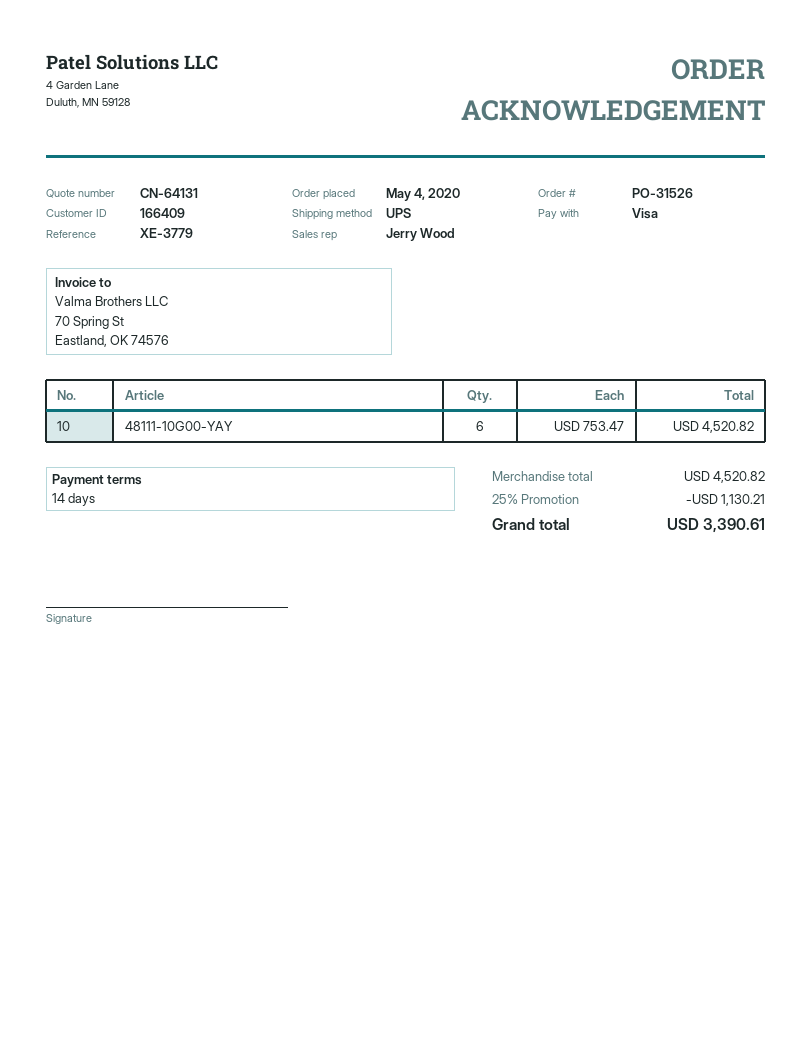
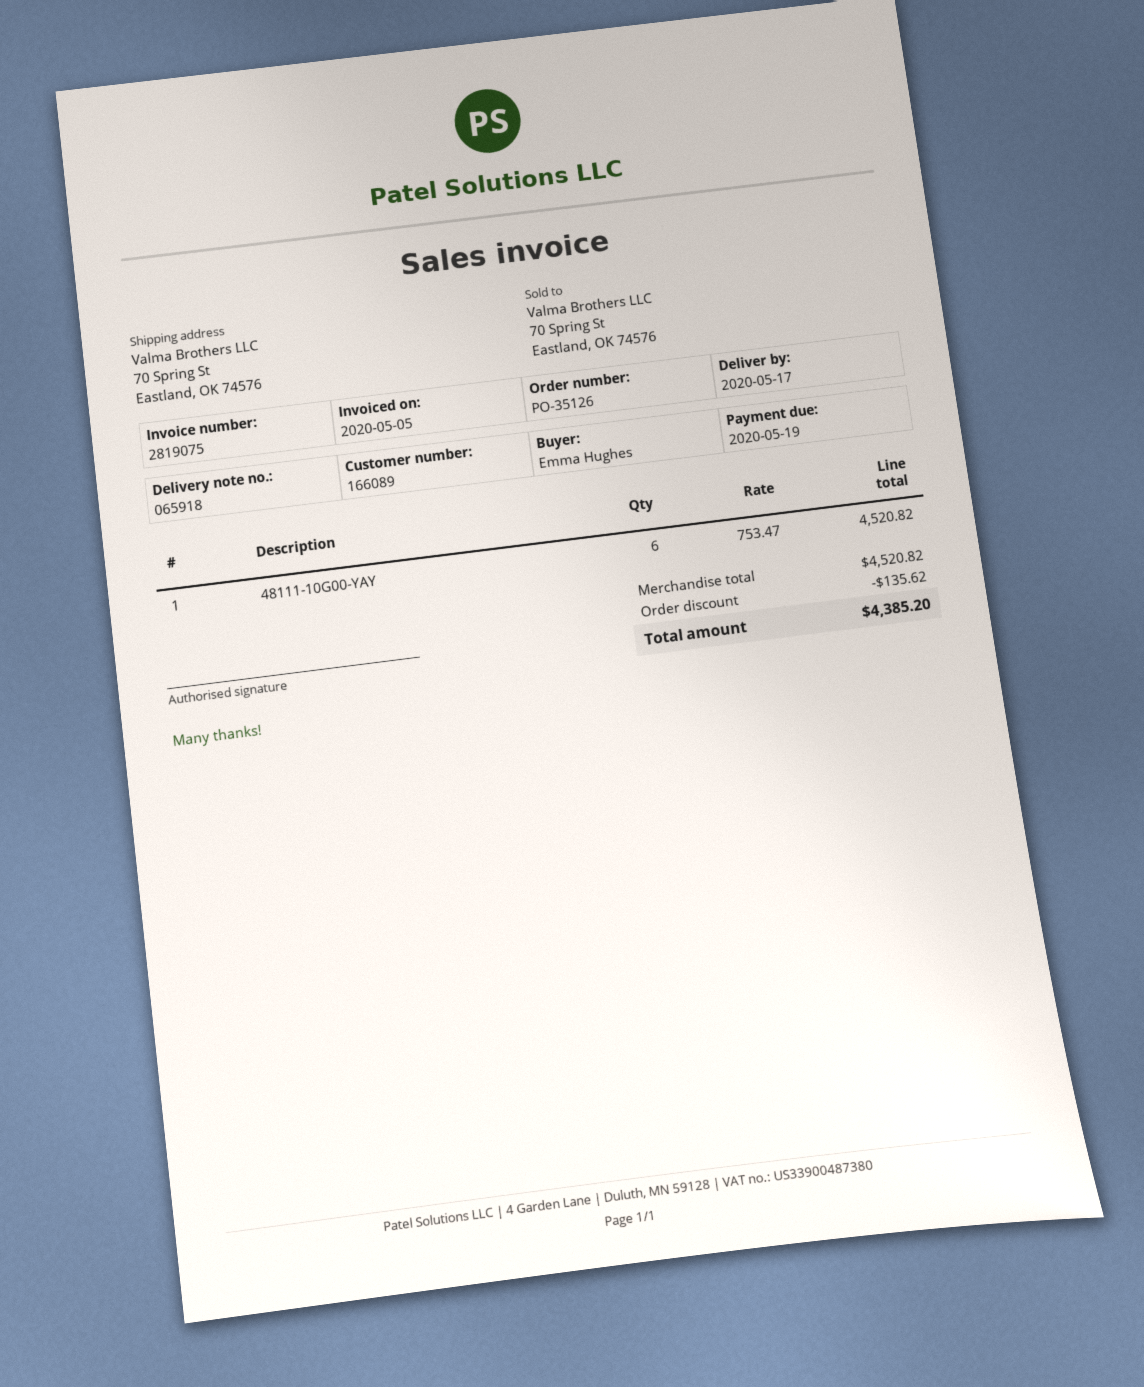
order number: PO-31526 -> PO-35126
customer number: 166409 -> 166089
discount: 1130.21 -> 135.62
total: 3390.61 -> 4385.20

